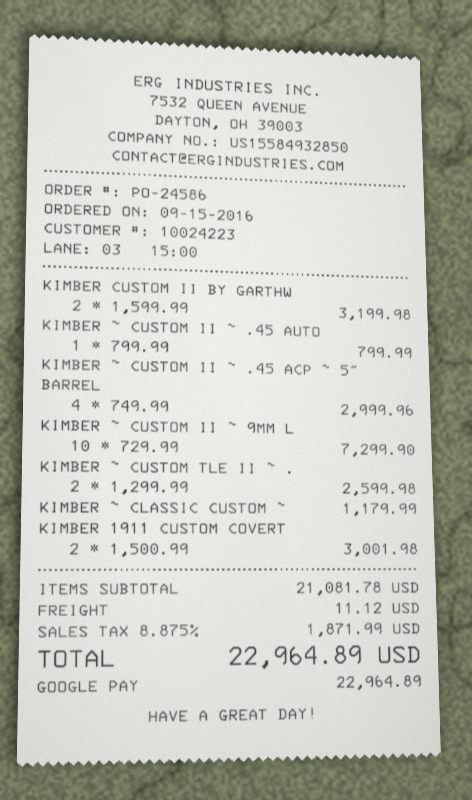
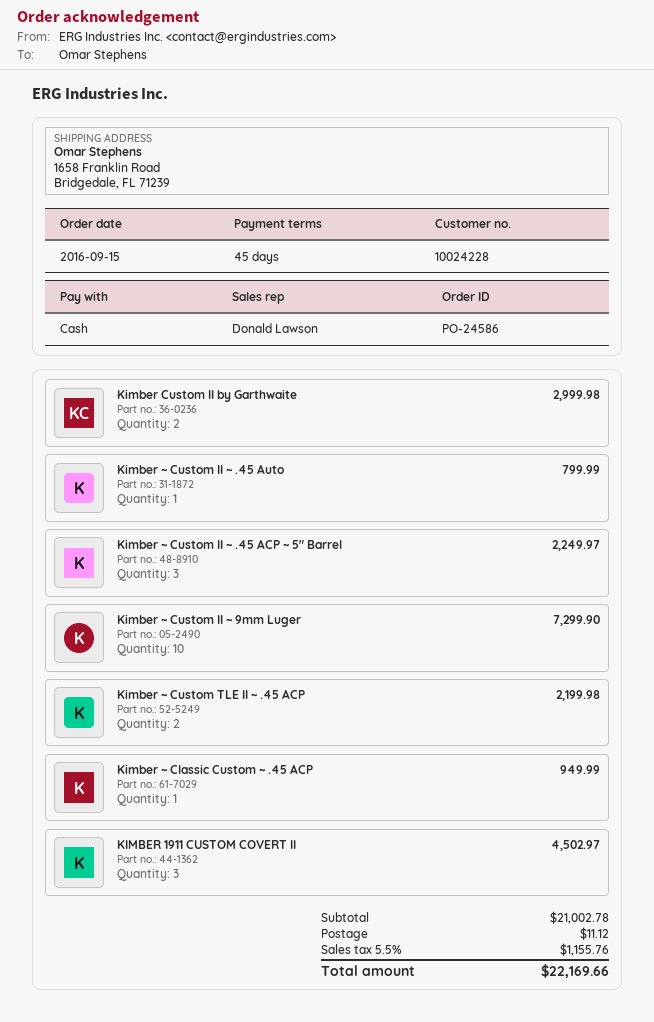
customer number: 10024223 -> 10024228
payment method: Google Pay -> cash
KIMBER CUSTOM II BY GARTHW: 2 for 3199.98 -> 2 for 2999.98
KIMBER ~ CUSTOM II ~ .45 ACP ~ 5″ BARREL: 4 for 2999.96 -> 3 for 2249.97
KIMBER ~ CUSTOM TLE II ~ .: 2 for 2599.98 -> 2 for 2199.98
KIMBER ~ CLASSIC CUSTOM ~: 1 for 1179.99 -> 1 for 949.99
KIMBER 1911 CUSTOM COVERT: 2 for 3001.98 -> 3 for 4502.97
subtotal: 21081.78 -> 21002.78
tax: 8.875% = 1871.99 -> 5.5% = 1155.76
total: 22964.89 -> 22169.66

